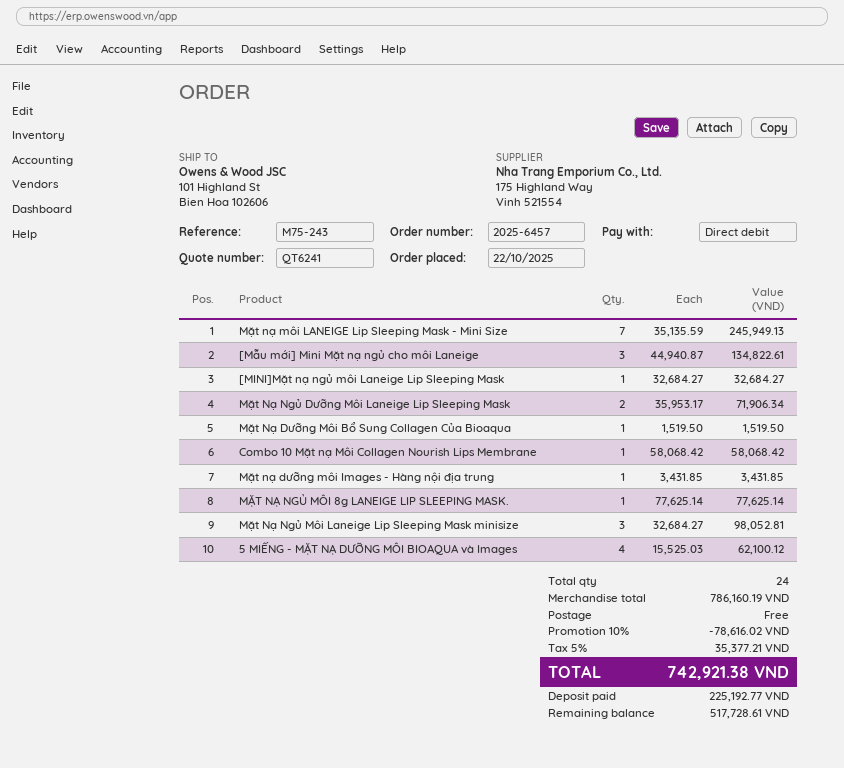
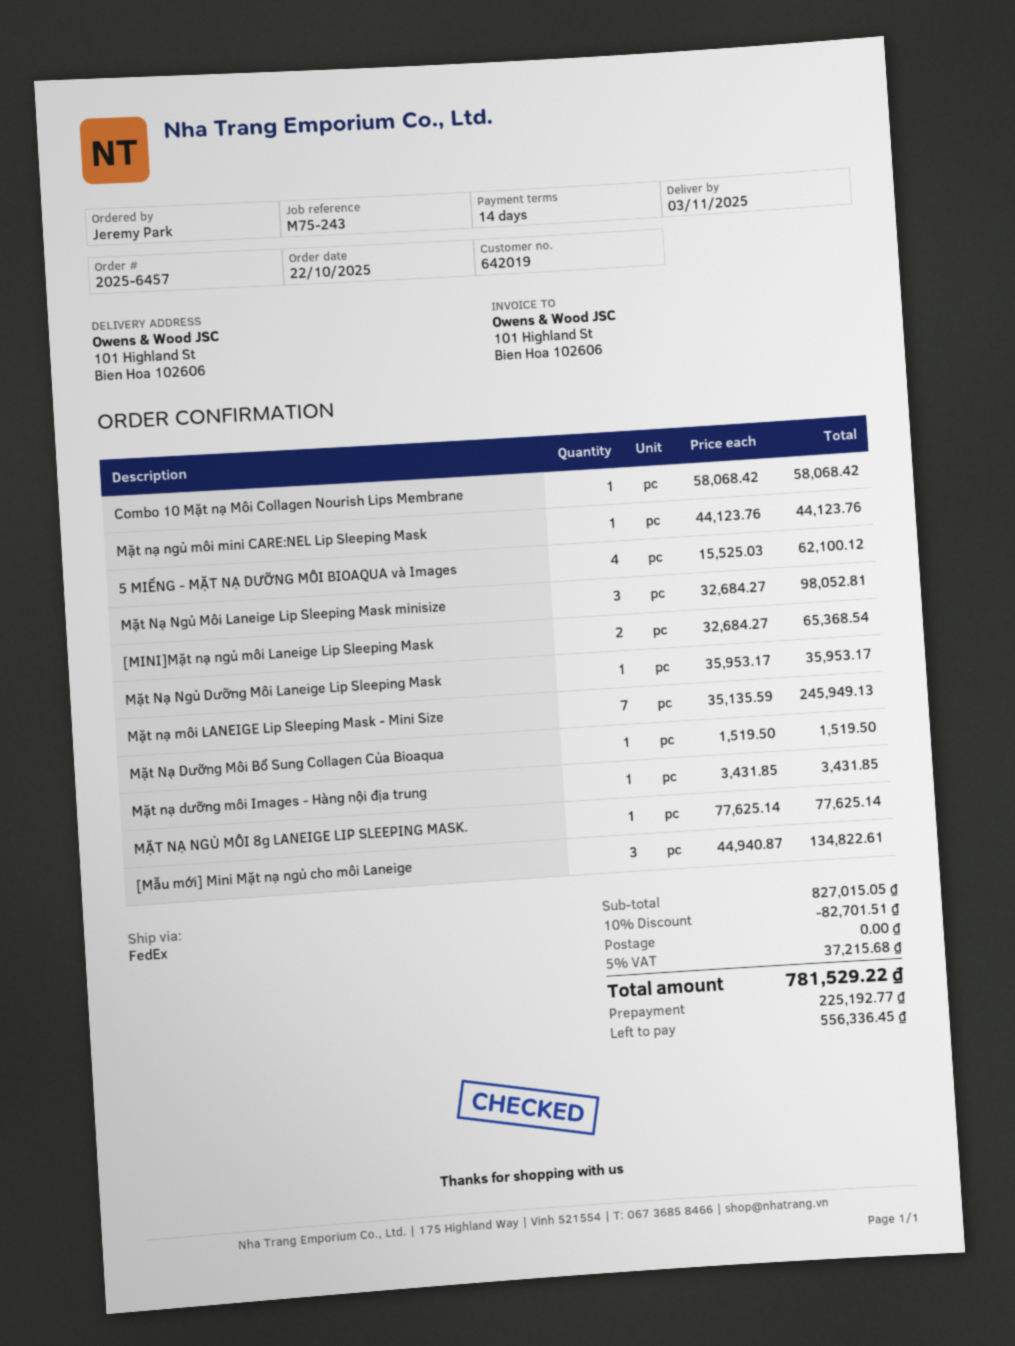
[MINI]Mặt nạ ngủ môi Laneige Lip Sleeping Mask: 1 x 32684.27 = 32684.27 -> 2 x 32684.27 = 65368.54
Mặt Nạ Ngủ Dưỡng Môi Laneige Lip Sleeping Mask: 2 x 35953.17 = 71906.34 -> 1 x 35953.17 = 35953.17
Mặt nạ ngủ môi mini CARE:NEL Lip Sleeping Mask: none -> 1 x 44123.76 = 44123.76
subtotal: 786160.19 -> 827015.05
discount: 10% = 78616.02 -> 10% = 82701.51
tax: 5% = 35377.21 -> 5% = 37215.68
total: 742921.38 -> 781529.22
balance: 517728.61 -> 556336.45

